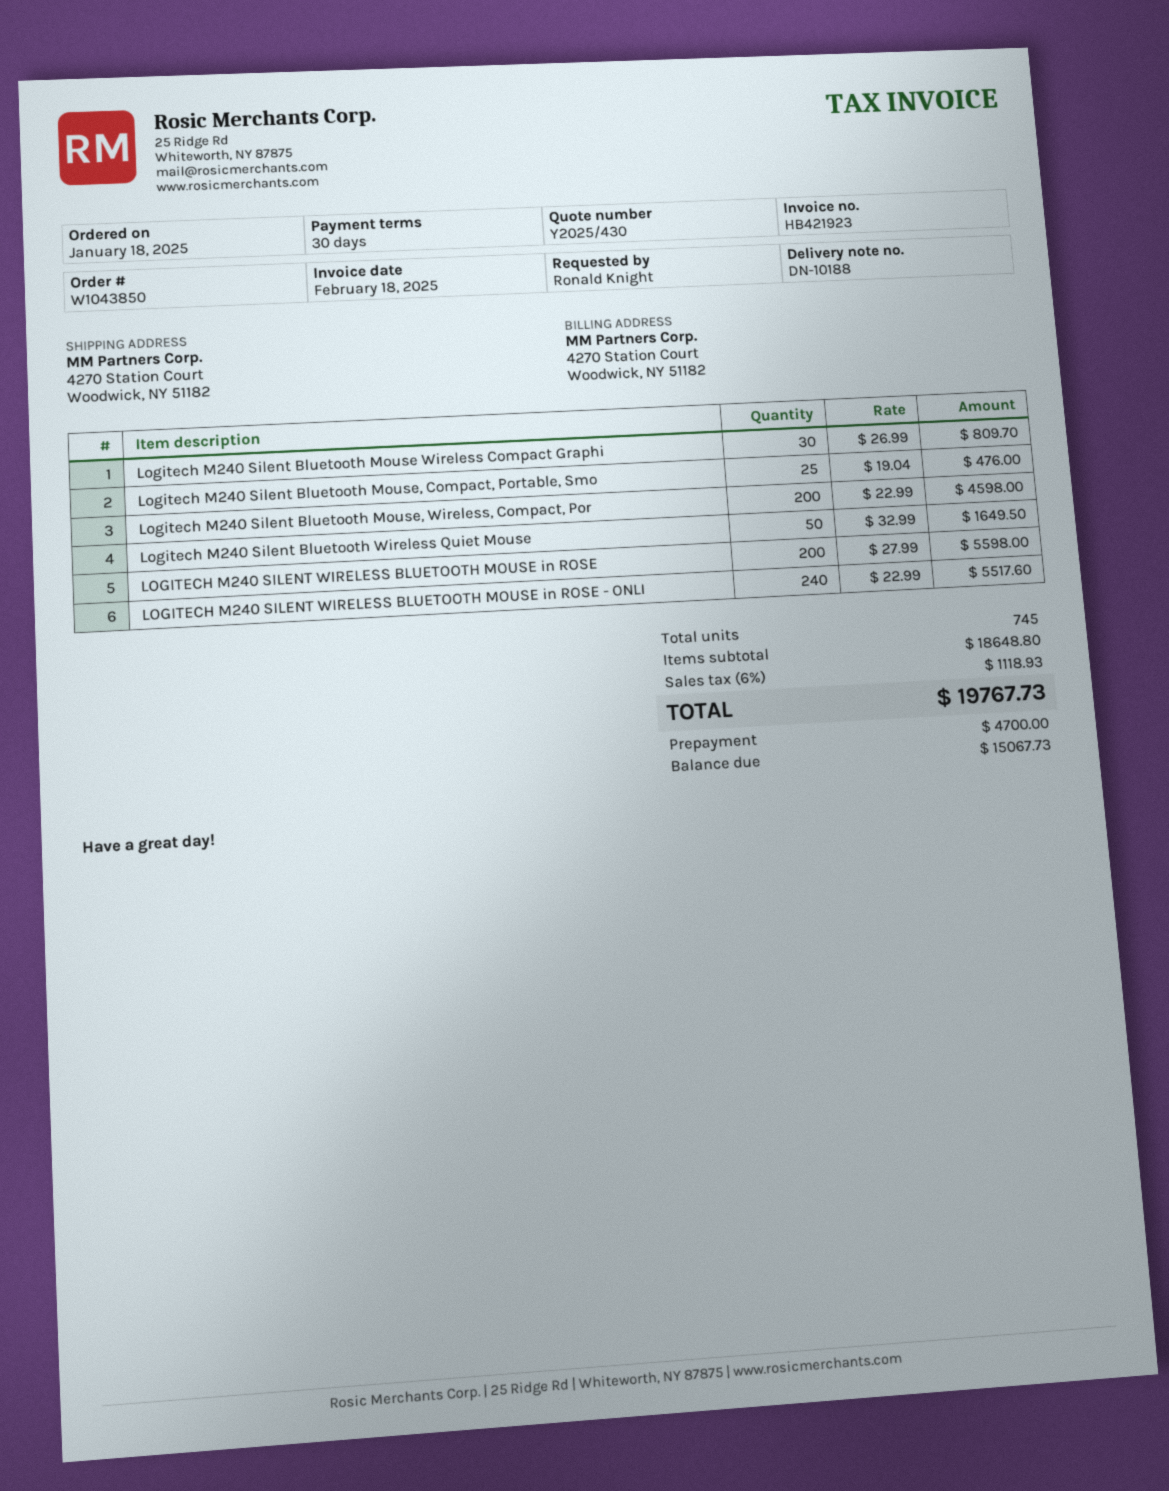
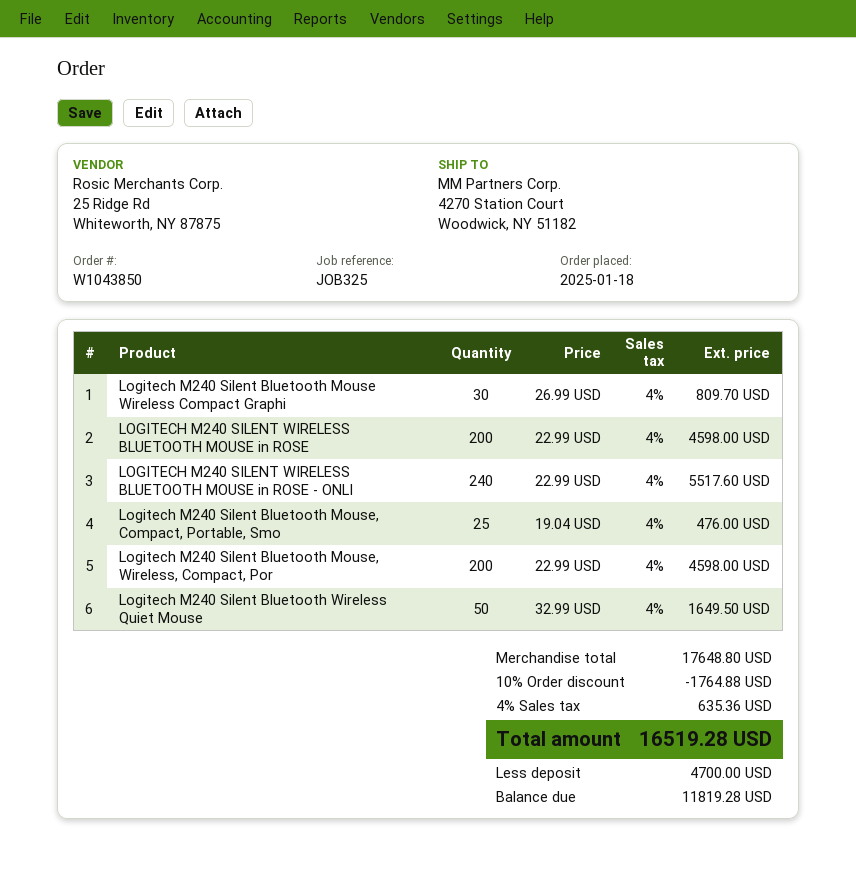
LOGITECH M240 SILENT WIRELESS BLUETOOTH MOUSE in ROSE: 200 x 27.99 = 5598.00 -> 200 x 22.99 = 4598.00
subtotal: 18648.80 -> 17648.80
discount: none -> 10% = 1764.88
tax: 6% = 1118.93 -> 4% = 635.36
total: 19767.73 -> 16519.28
balance: 15067.73 -> 11819.28

